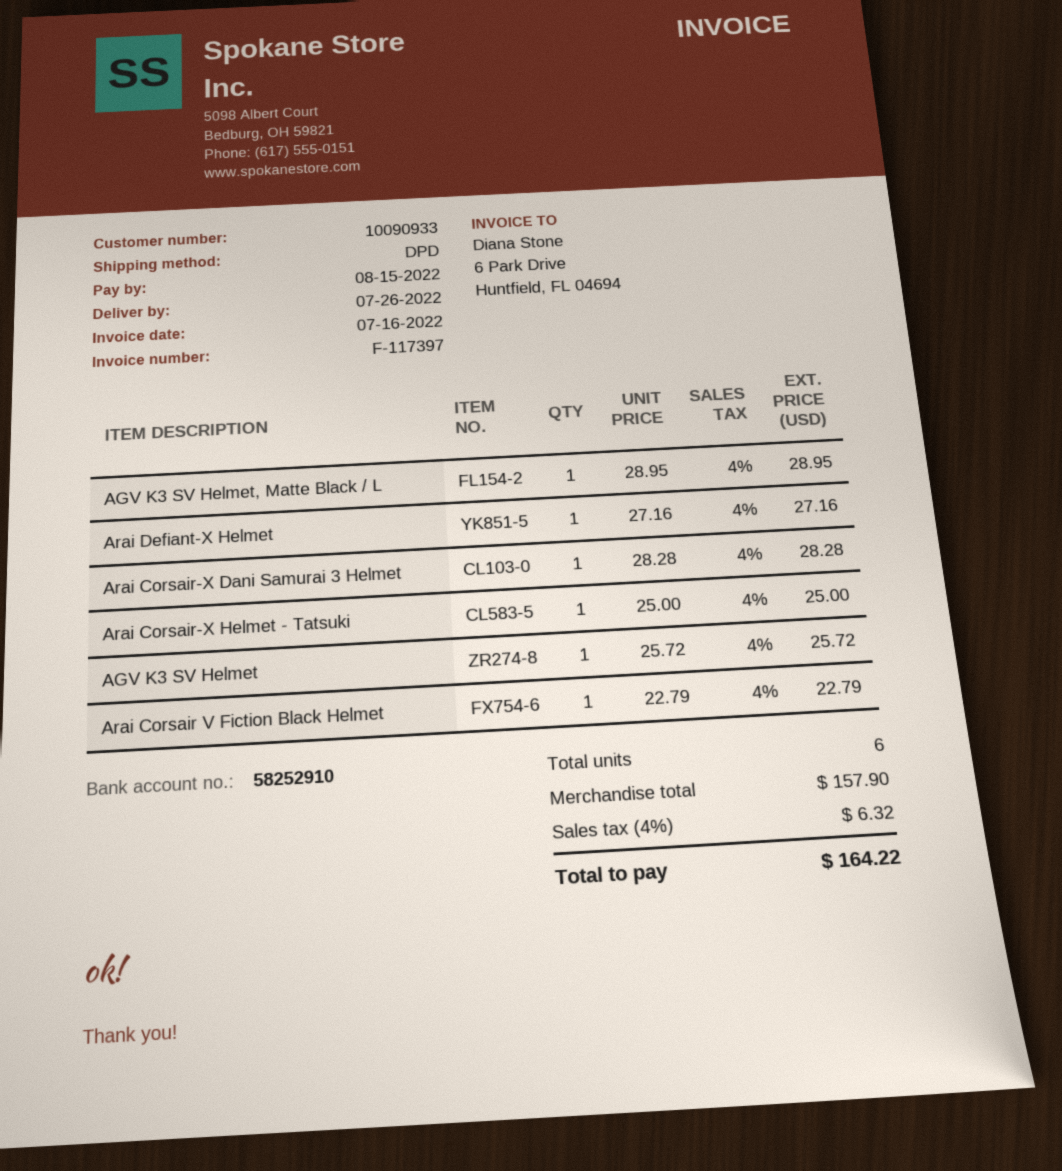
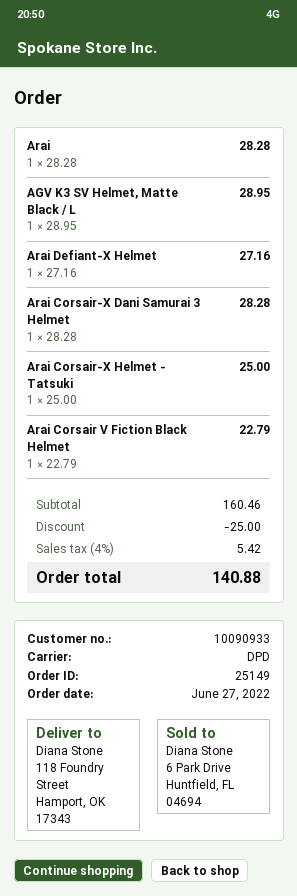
AGV K3 SV Helmet: 1 x 25.72 = 25.72 -> none
Arai: none -> 1 x 28.28 = 28.28
subtotal: 157.90 -> 160.46
discount: none -> 25.00
tax: 4% = 6.32 -> 4% = 5.42
total: 164.22 -> 140.88

